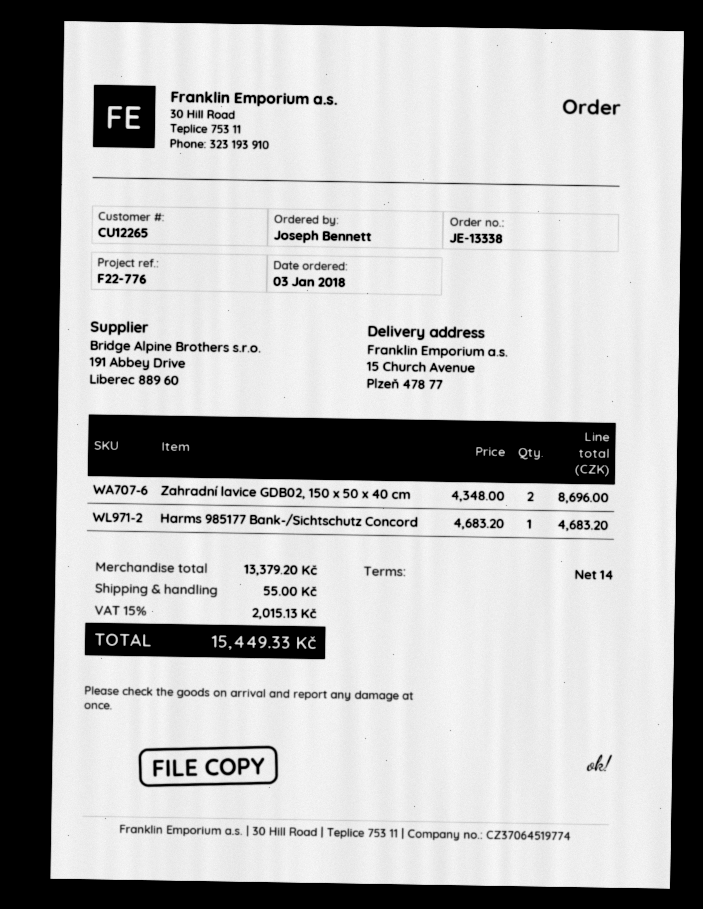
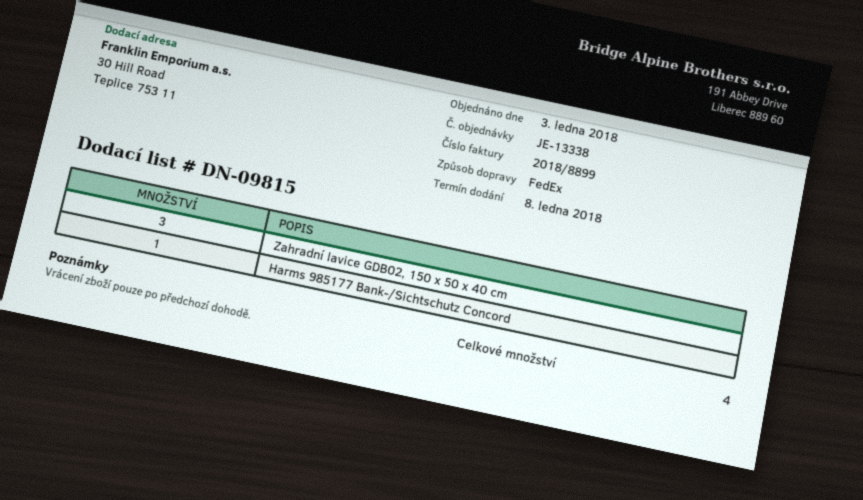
ship to: 15 Church Avenue, Plzeň 478 77 -> 30 Hill Road, Teplice 753 11
Zahradní lavice GDB02, 150 x 50 x 40 cm: 2 -> 3

